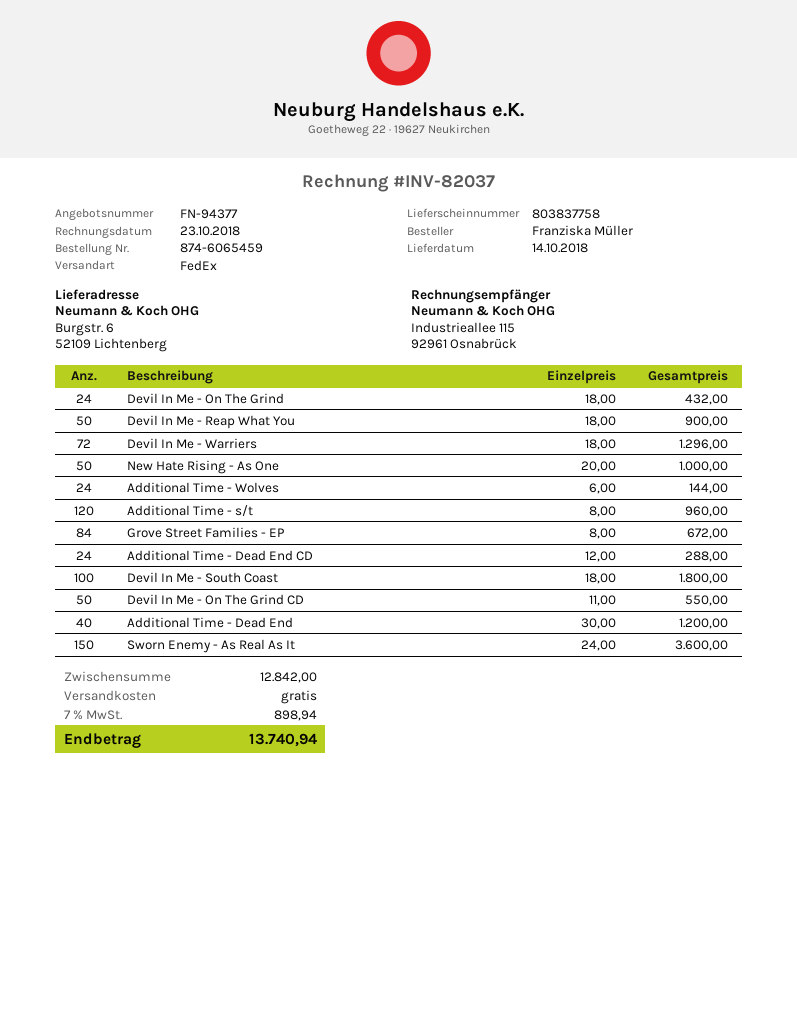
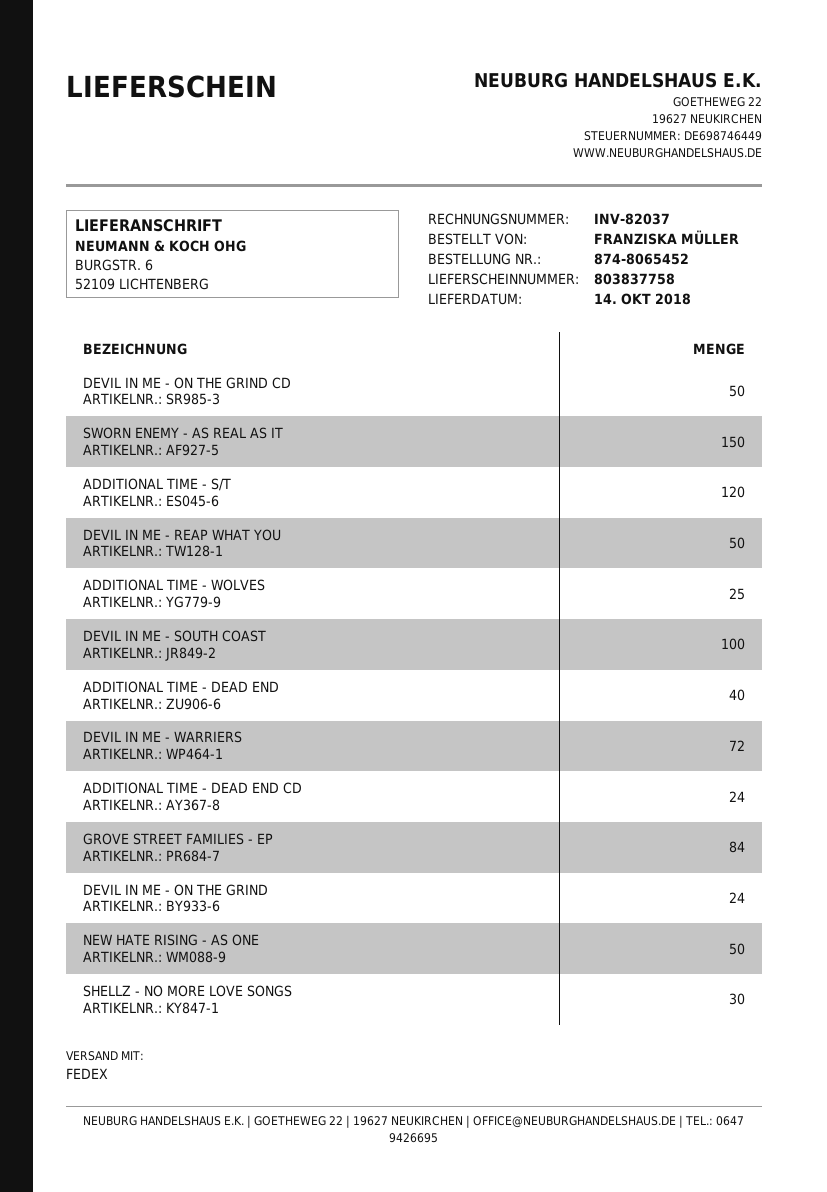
order number: 874-6065459 -> 874-8065452
Additional Time - Wolves: 24 -> 25
SHELLZ - NO MORE LOVE SONGS: none -> 30

